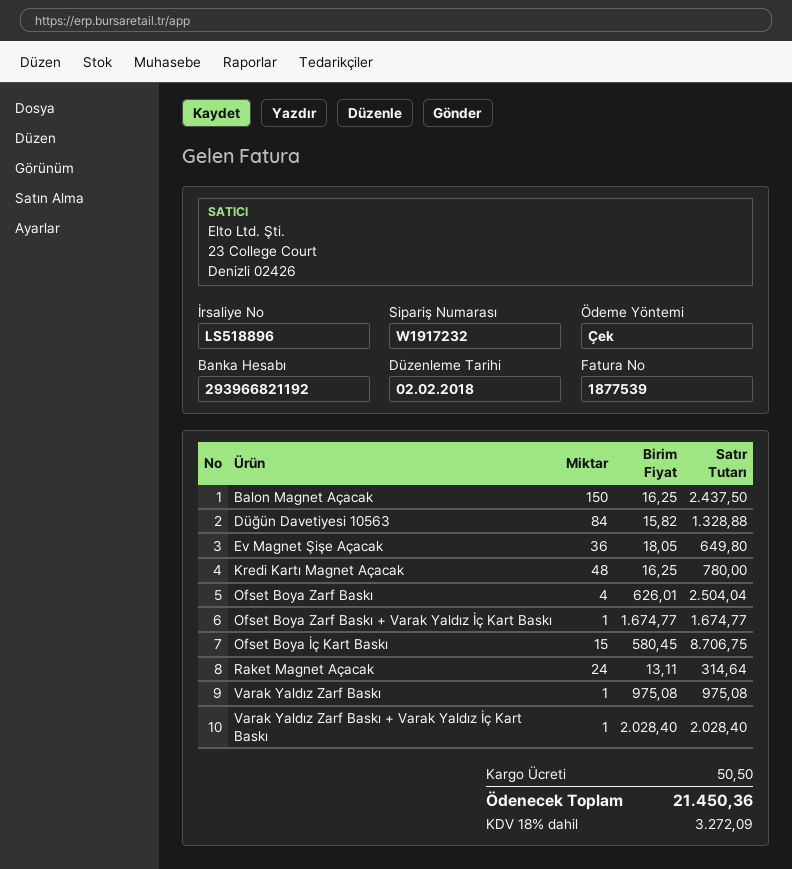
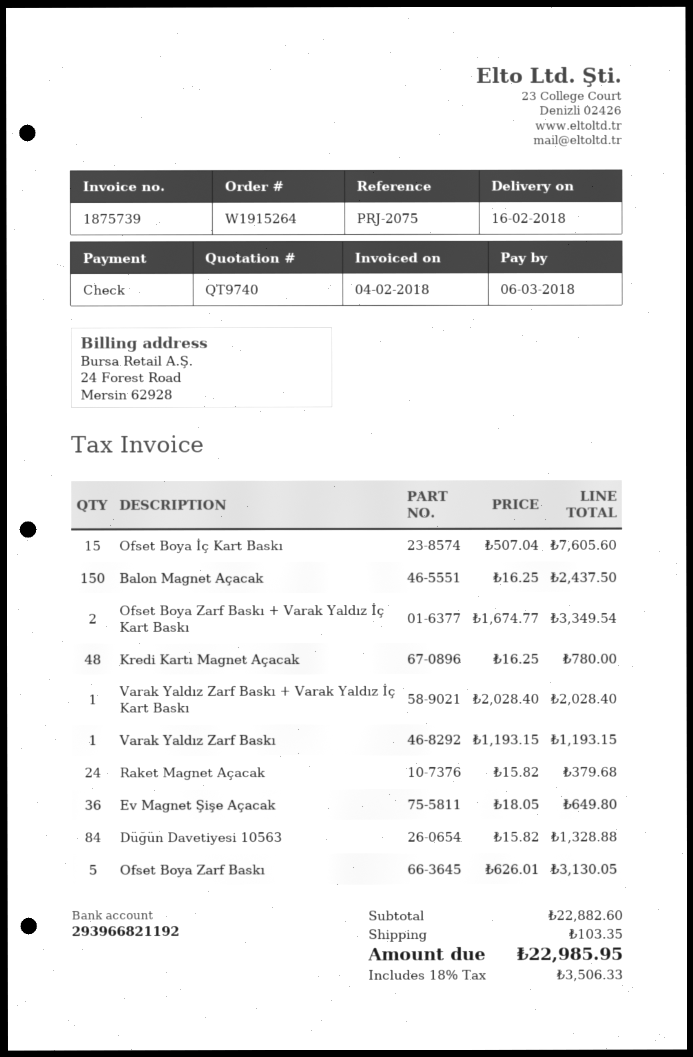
order number: W1917232 -> W1915264
invoice number: 1877539 -> 1875739
invoice date: 2018-02-02 -> 2018-02-04
Ofset Boya Zarf Baskı: 4 x 626.01 = 2504.04 -> 5 x 626.01 = 3130.05
Ofset Boya Zarf Baskı + Varak Yaldız İç Kart Baskı: 1 x 1674.77 = 1674.77 -> 2 x 1674.77 = 3349.54
Ofset Boya İç Kart Baskı: 15 x 580.45 = 8706.75 -> 15 x 507.04 = 7605.60
Raket Magnet Açacak: 24 x 13.11 = 314.64 -> 24 x 15.82 = 379.68
Varak Yaldız Zarf Baskı: 1 x 975.08 = 975.08 -> 1 x 1193.15 = 1193.15
shipping: 50.50 -> 103.35
tax: 18% = 3272.09 -> 18% = 3506.33
total: 21450.36 -> 22985.95

